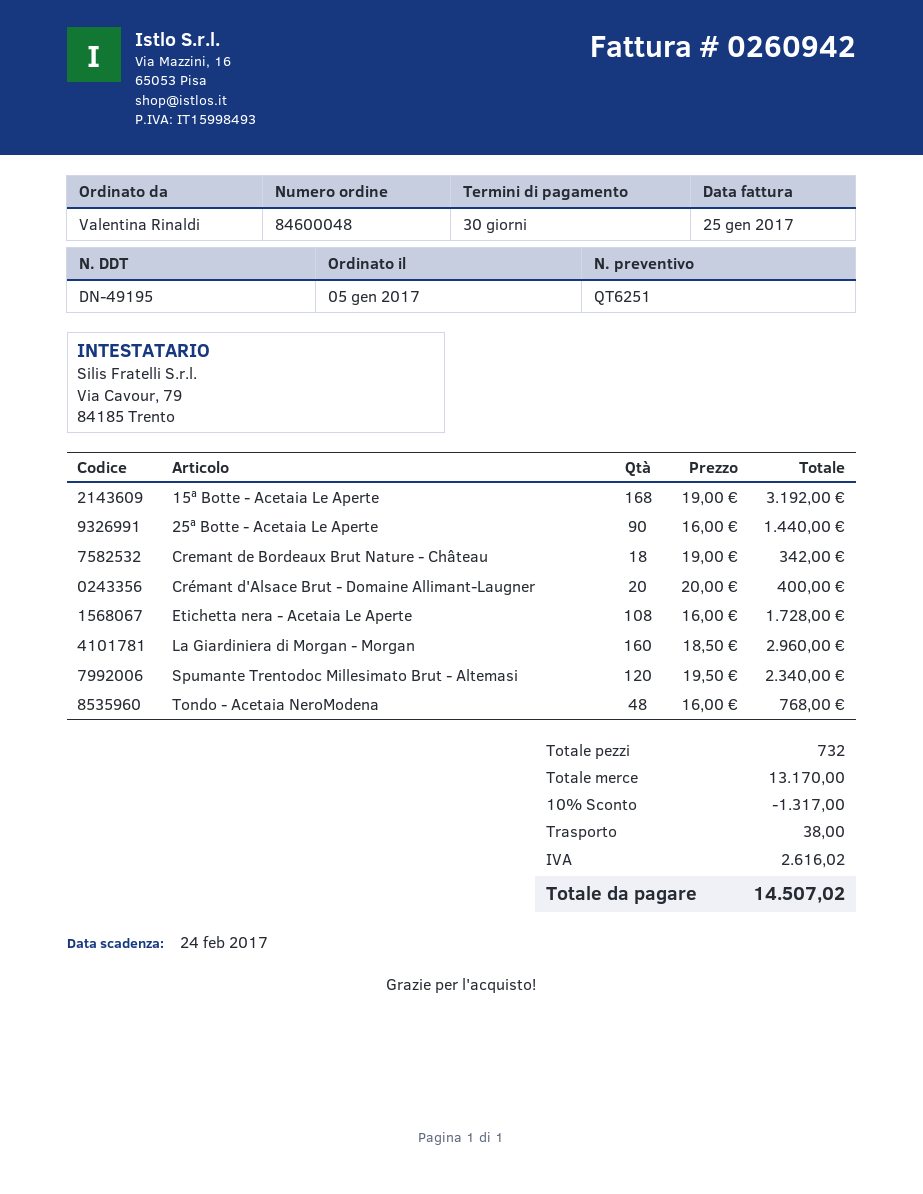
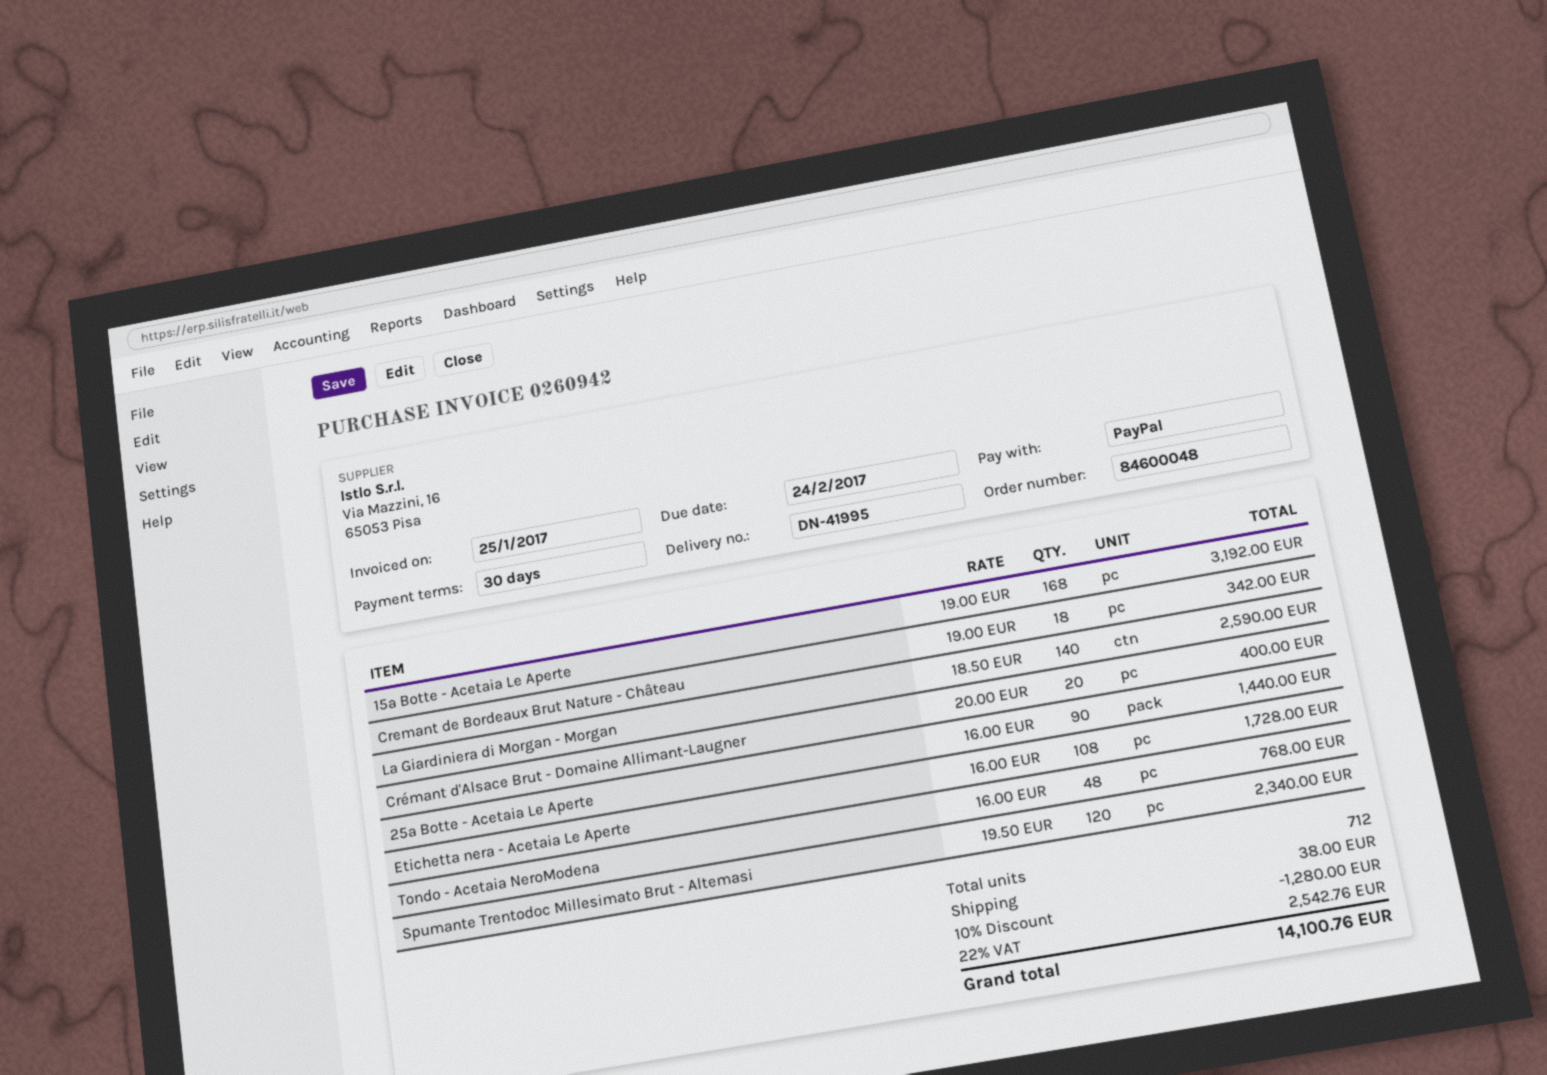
delivery note number: DN-49195 -> DN-41995
La Giardiniera di Morgan - Morgan: 160 x 18.50 = 2960.00 -> 140 x 18.50 = 2590.00
total quantity: 732 -> 712
discount: 10% = 1317.00 -> 10% = 1280.00
tax: 2616.02 -> 2542.76
total: 14507.02 -> 14100.76

